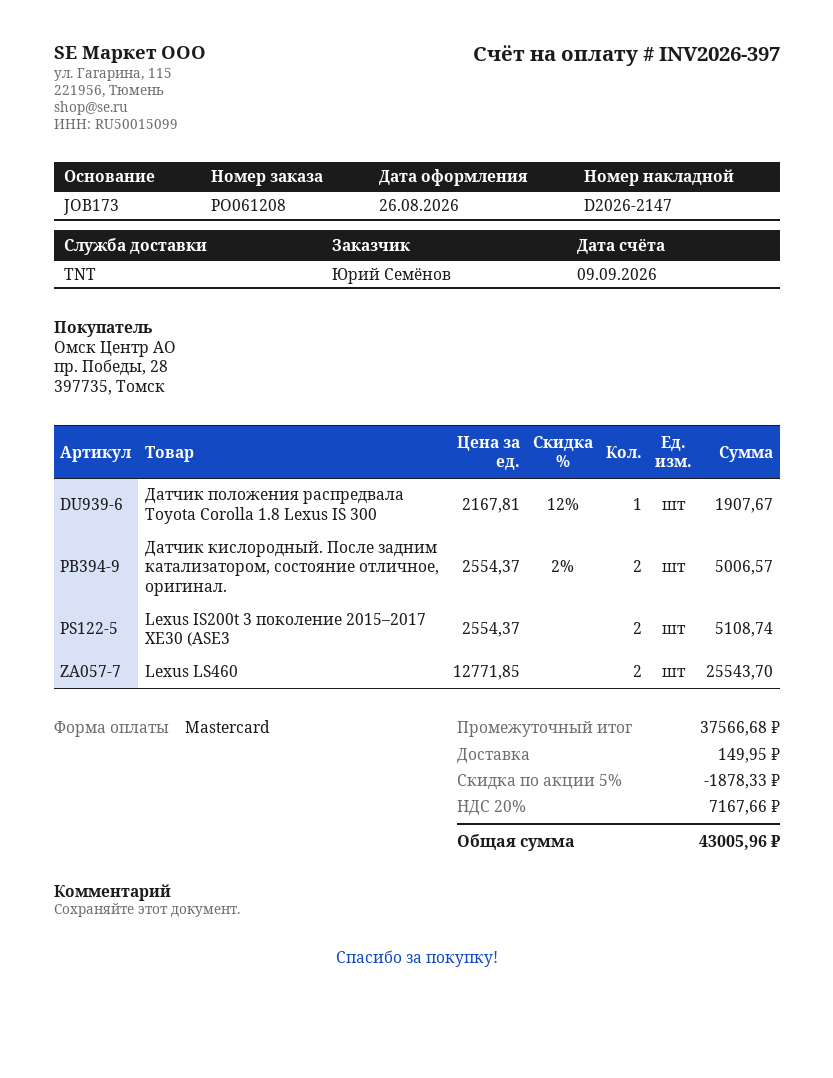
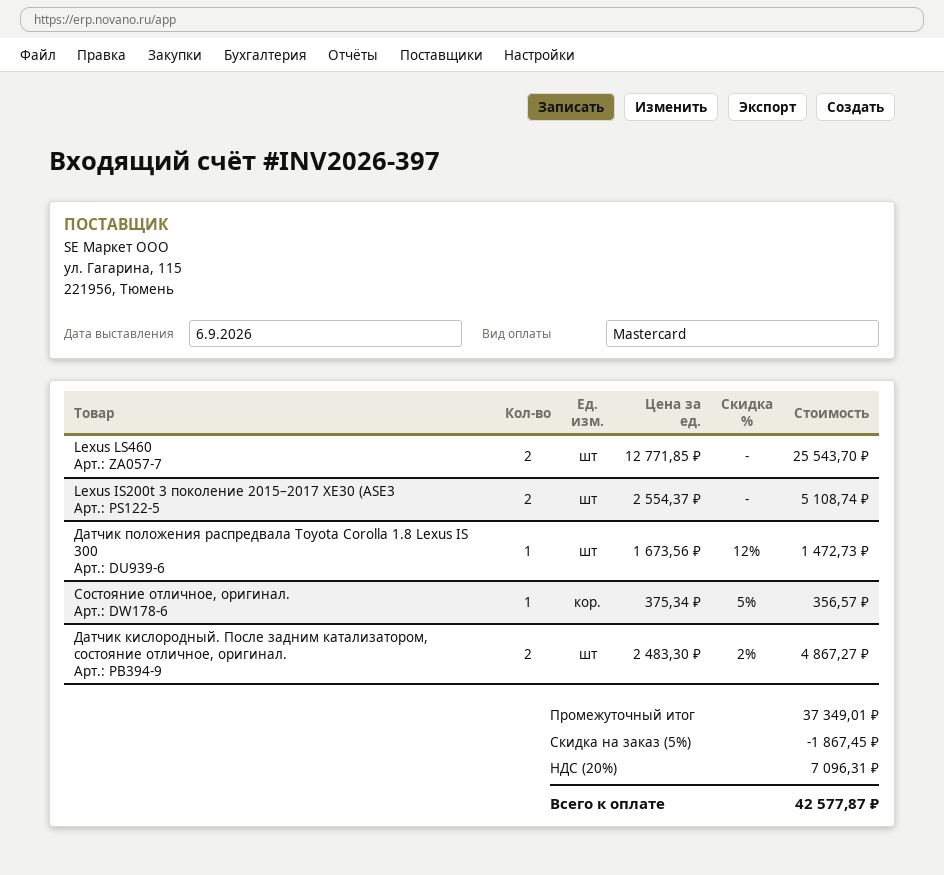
invoice date: 2026-09-09 -> 2026-09-06
Датчик положения распредвала Toyota Corolla 1.8 Lexus IS 300: 1 x 2167.81 - 12% = 1907.67 -> 1 x 1673.56 - 12% = 1472.73
Датчик кислородный. После задним катализатором, состояние отличное, оригинал.: 2 x 2554.37 - 2% = 5006.57 -> 2 x 2483.30 - 2% = 4867.27
Состояние отличное, оригинал.: none -> 1 x 375.34 - 5% = 356.57
subtotal: 37566.68 -> 37349.01
discount: 5% = 1878.33 -> 5% = 1867.45
shipping: 149.95 -> none
tax: 20% = 7167.66 -> 20% = 7096.31
total: 43005.96 -> 42577.87

